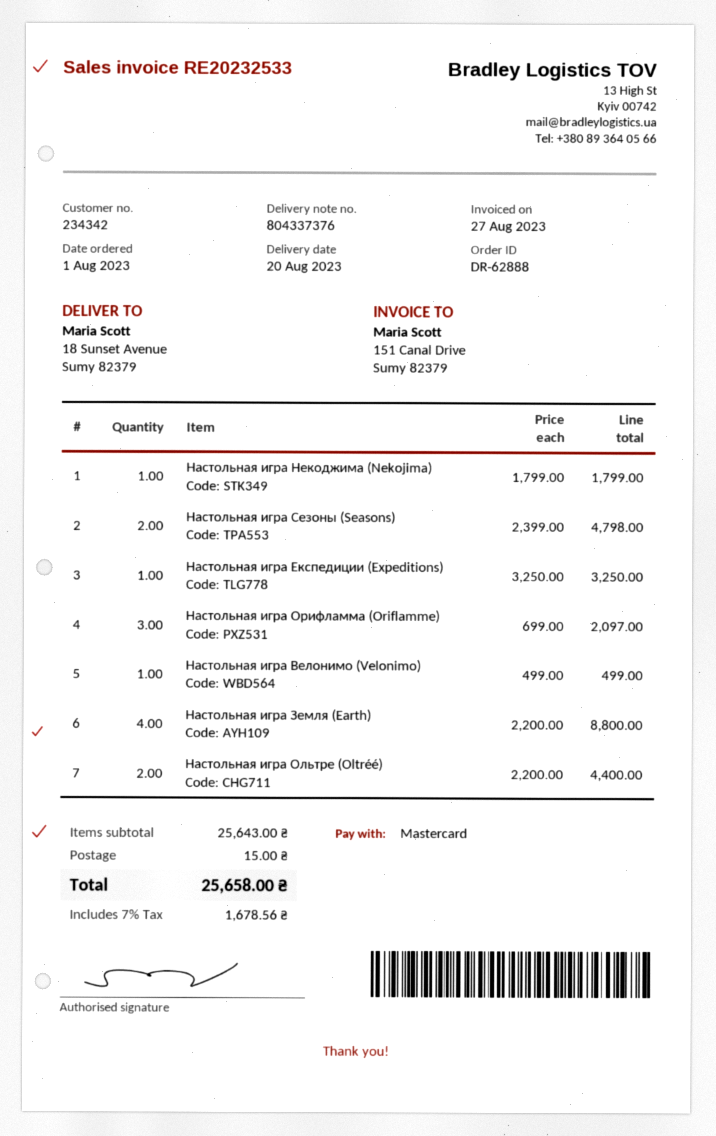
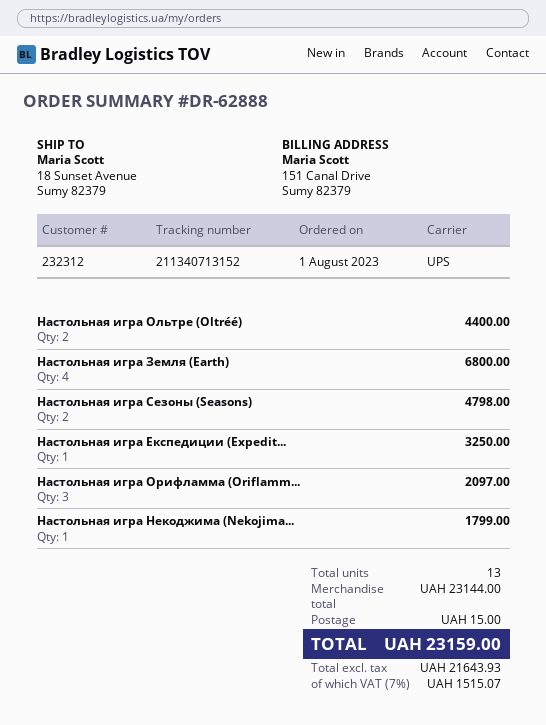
customer number: 234342 -> 232312
Настольная игра Велонимо (Velonimo): 1 for 499.00 -> none
Настольная игра Земля (Earth): 4 for 8800.00 -> 4 for 6800.00
subtotal: 25643.00 -> 23144.00
tax: 7% = 1678.56 -> 7% = 1515.07
total: 25658.00 -> 23159.00

